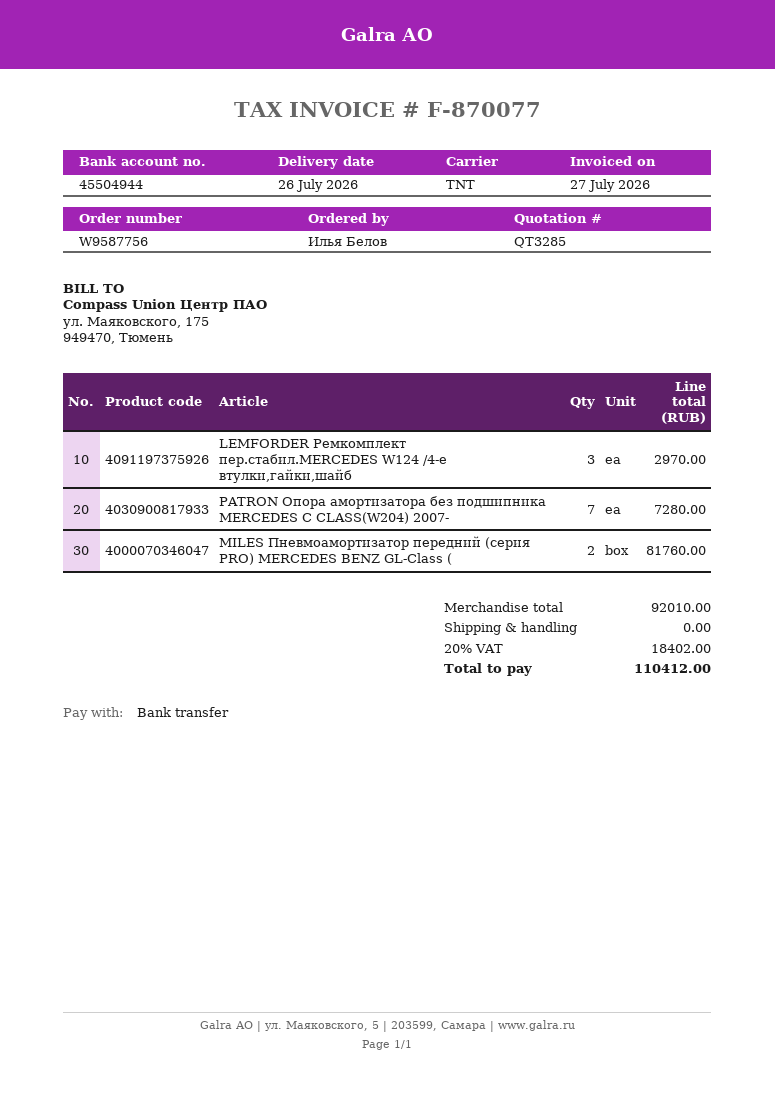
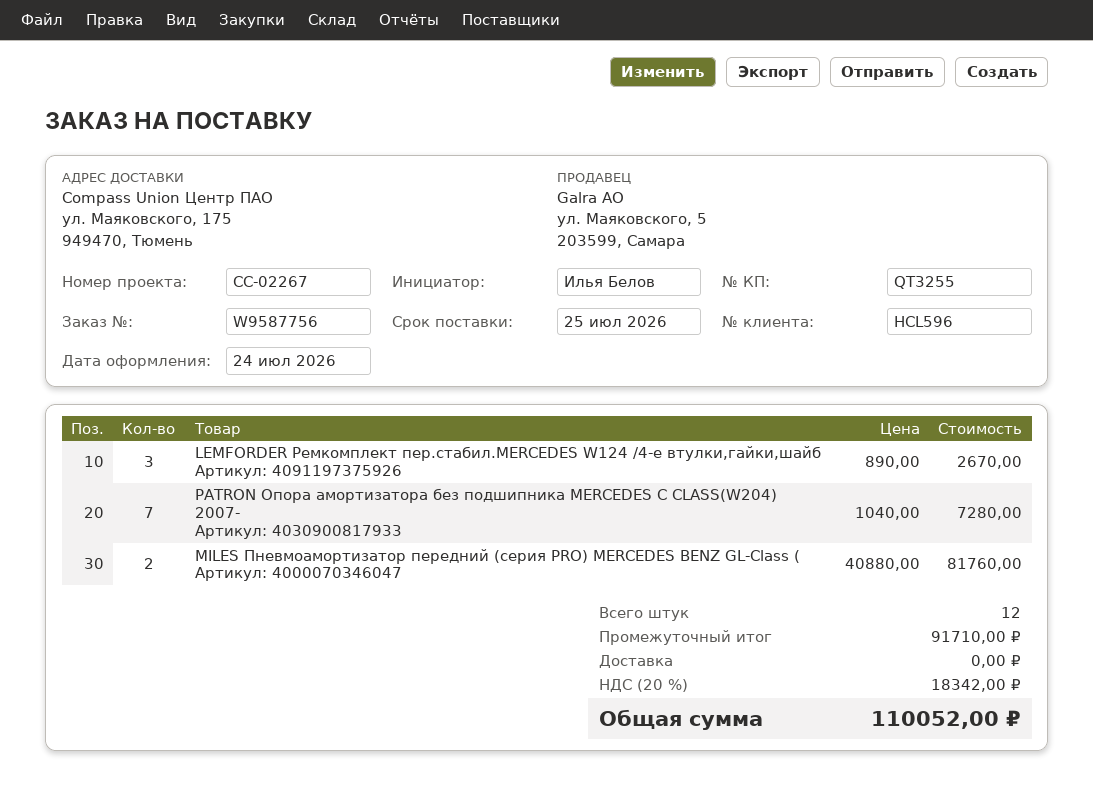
quote number: QT3285 -> QT3255
delivery date: 2026-07-26 -> 2026-07-25
LEMFORDER Ремкомплект пер.стабил.MERCEDES W124 /4-е втулки,гайки,шайб: 3 for 2970.00 -> 3 for 2670.00
subtotal: 92010.00 -> 91710.00
tax: 20% = 18402.00 -> 20% = 18342.00
total: 110412.00 -> 110052.00

